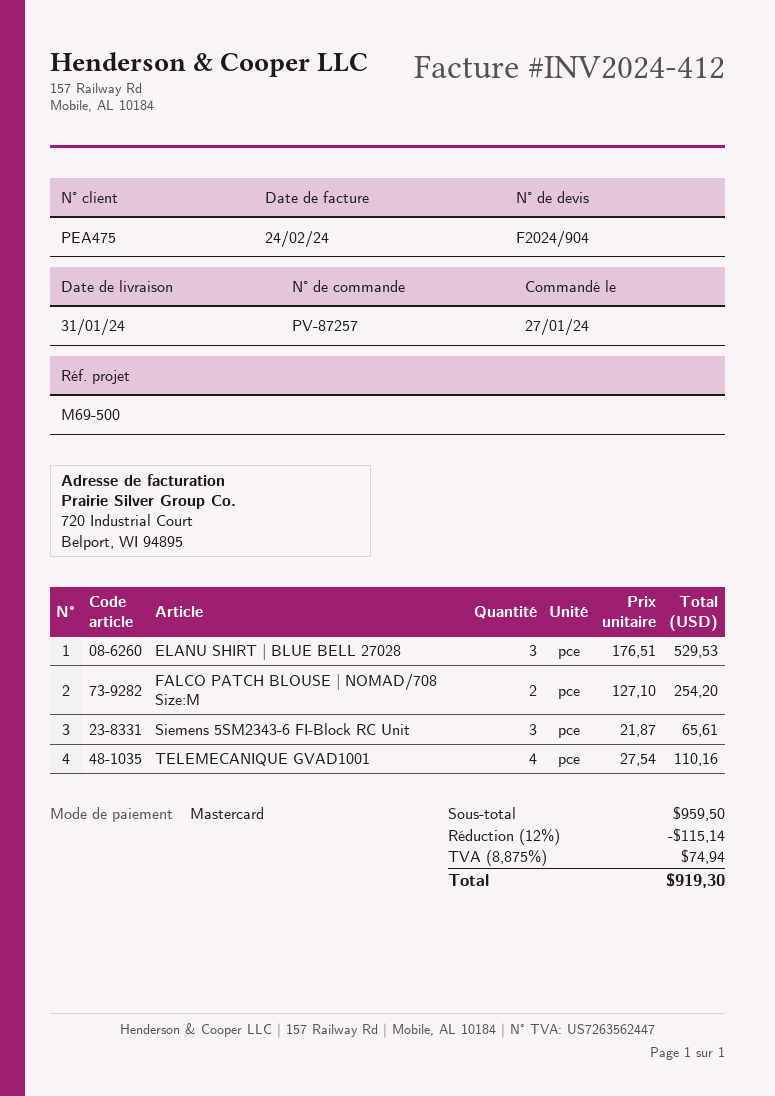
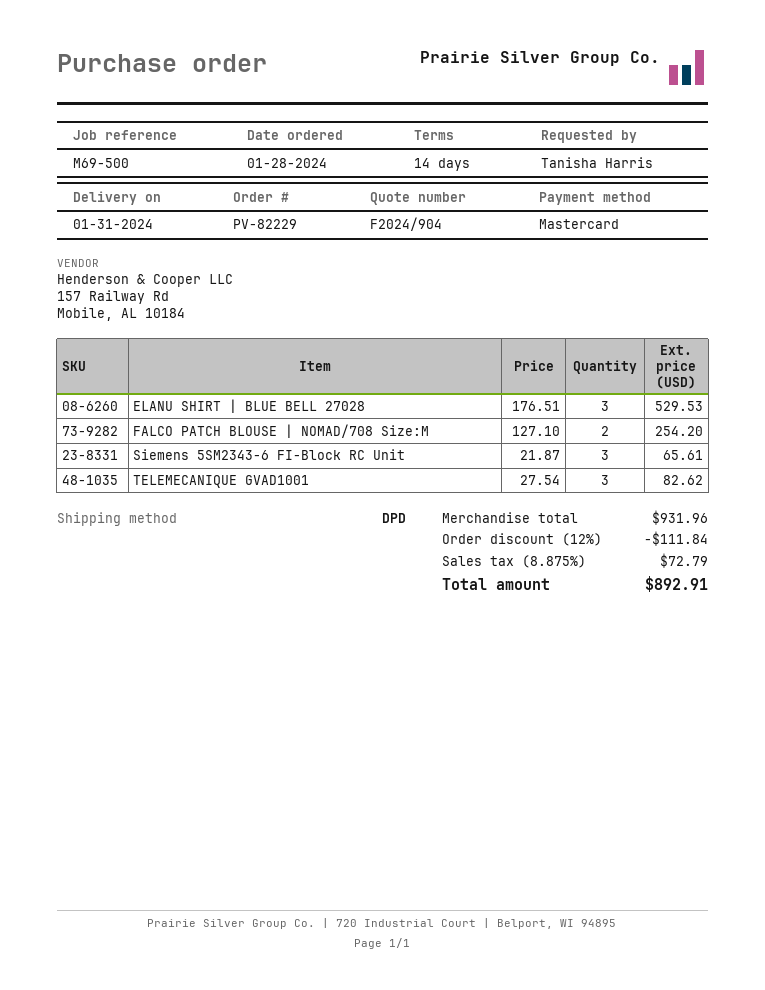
order number: PV-87257 -> PV-82229
order date: 2024-01-27 -> 2024-01-28
TELEMECANIQUE GVAD1001: 4 x 27.54 = 110.16 -> 3 x 27.54 = 82.62
subtotal: 959.50 -> 931.96
discount: 12% = 115.14 -> 12% = 111.84
tax: 8.875% = 74.94 -> 8.875% = 72.79
total: 919.30 -> 892.91

